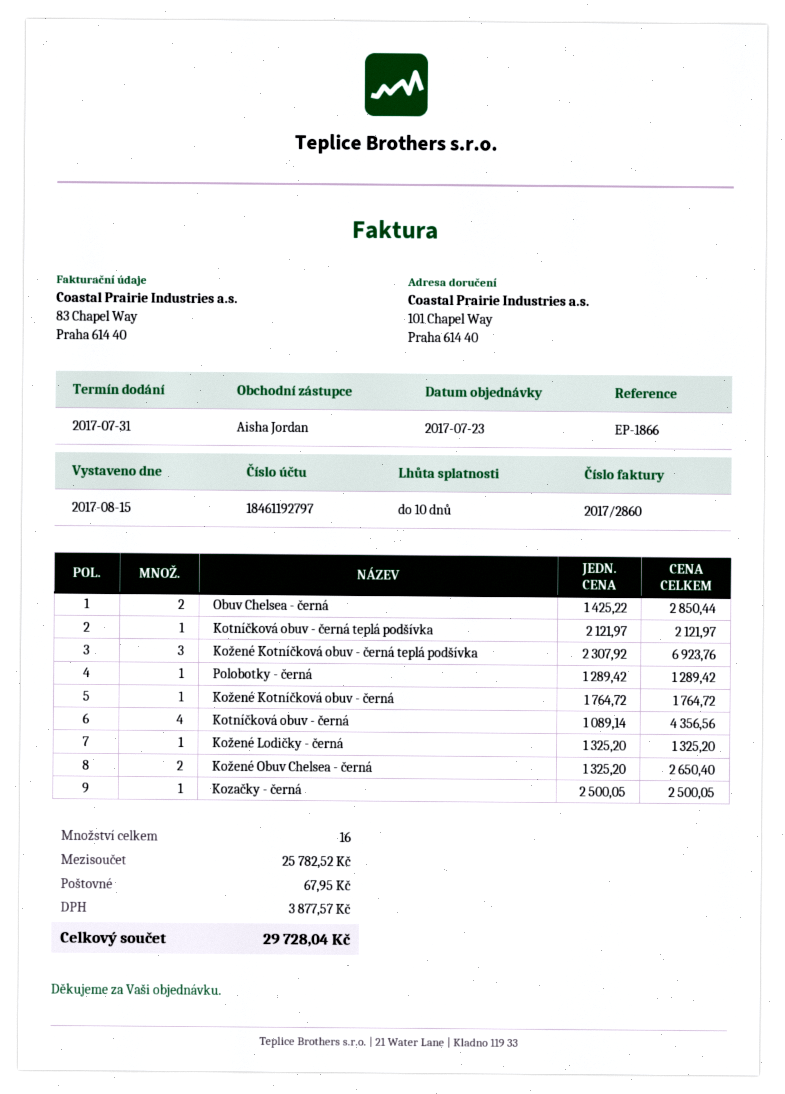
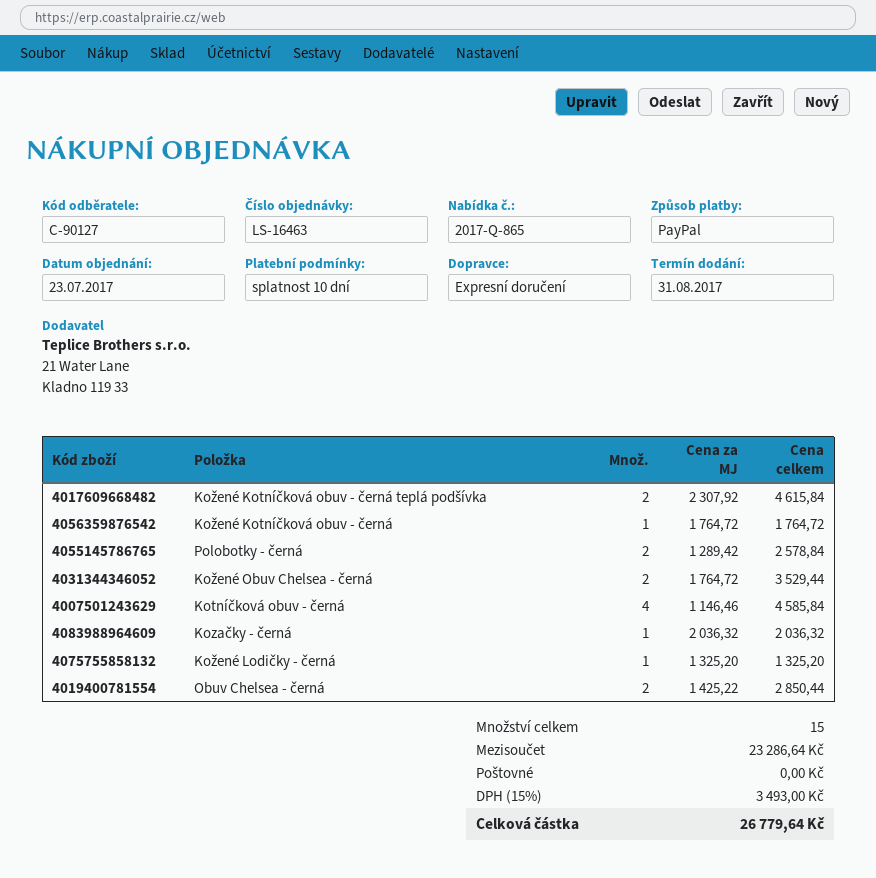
delivery date: 2017-07-31 -> 2017-08-31
Kotníčková obuv - černá teplá podšívka: 1 x 2121.97 = 2121.97 -> none
Kožené Kotníčková obuv - černá teplá podšívka: 3 x 2307.92 = 6923.76 -> 2 x 2307.92 = 4615.84
Polobotky - černá: 1 x 1289.42 = 1289.42 -> 2 x 1289.42 = 2578.84
Kotníčková obuv - černá: 4 x 1089.14 = 4356.56 -> 4 x 1146.46 = 4585.84
Kožené Obuv Chelsea - černá: 2 x 1325.20 = 2650.40 -> 2 x 1764.72 = 3529.44
Kozačky - černá: 1 x 2500.05 = 2500.05 -> 1 x 2036.32 = 2036.32
total quantity: 16 -> 15
subtotal: 25782.52 -> 23286.64
shipping: 67.95 -> 0.00
tax: 3877.57 -> 3493.00
total: 29728.04 -> 26779.64

